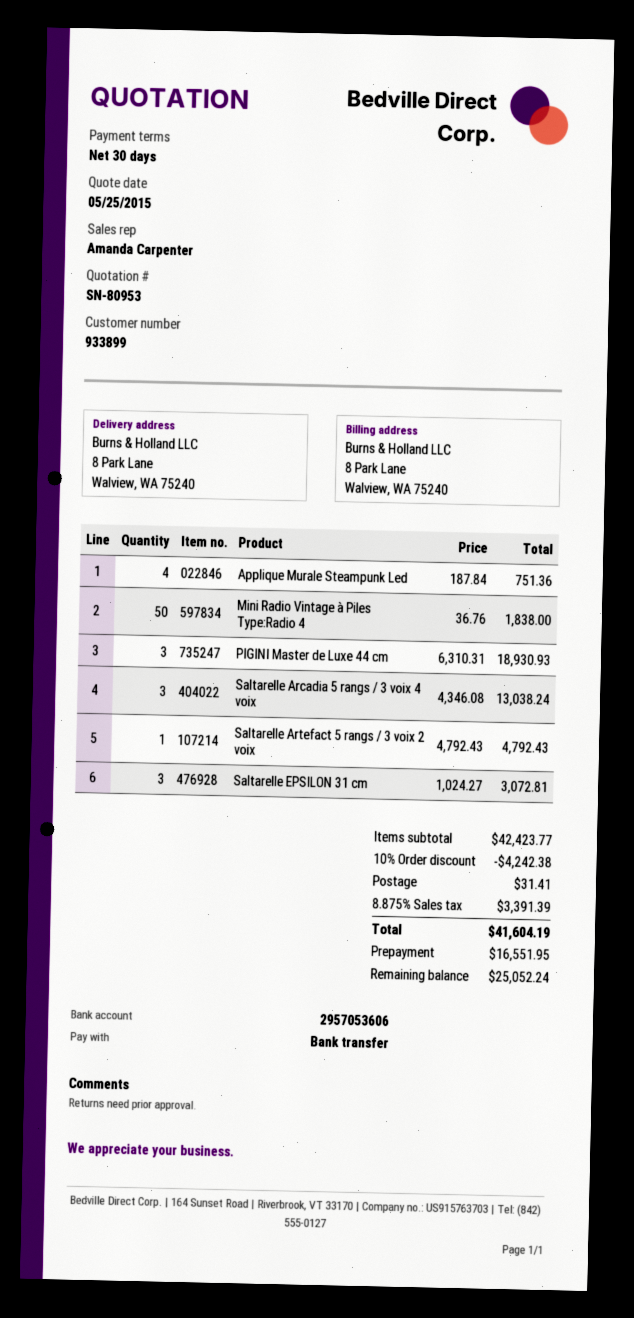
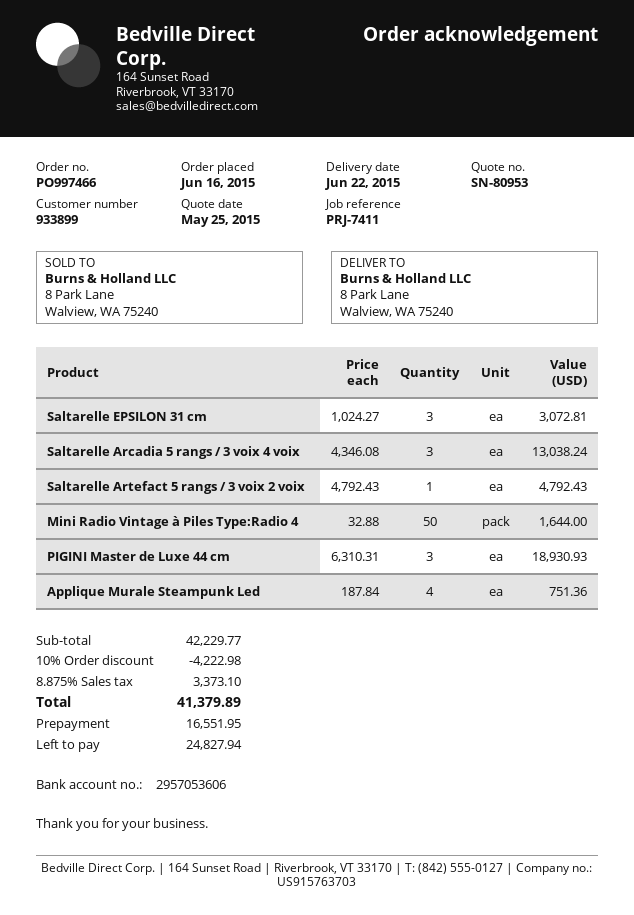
Mini Radio Vintage à Piles Type:Radio 4: 50 x 36.76 = 1838.00 -> 50 x 32.88 = 1644.00
subtotal: 42423.77 -> 42229.77
discount: 10% = 4242.38 -> 10% = 4222.98
shipping: 31.41 -> none
tax: 8.875% = 3391.39 -> 8.875% = 3373.10
total: 41604.19 -> 41379.89
balance: 25052.24 -> 24827.94

